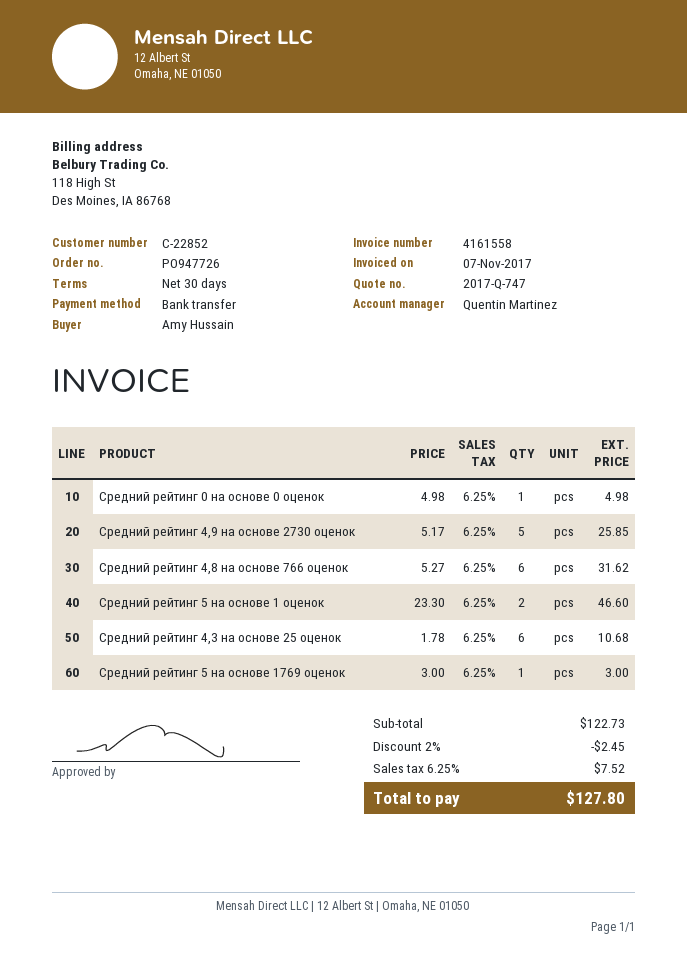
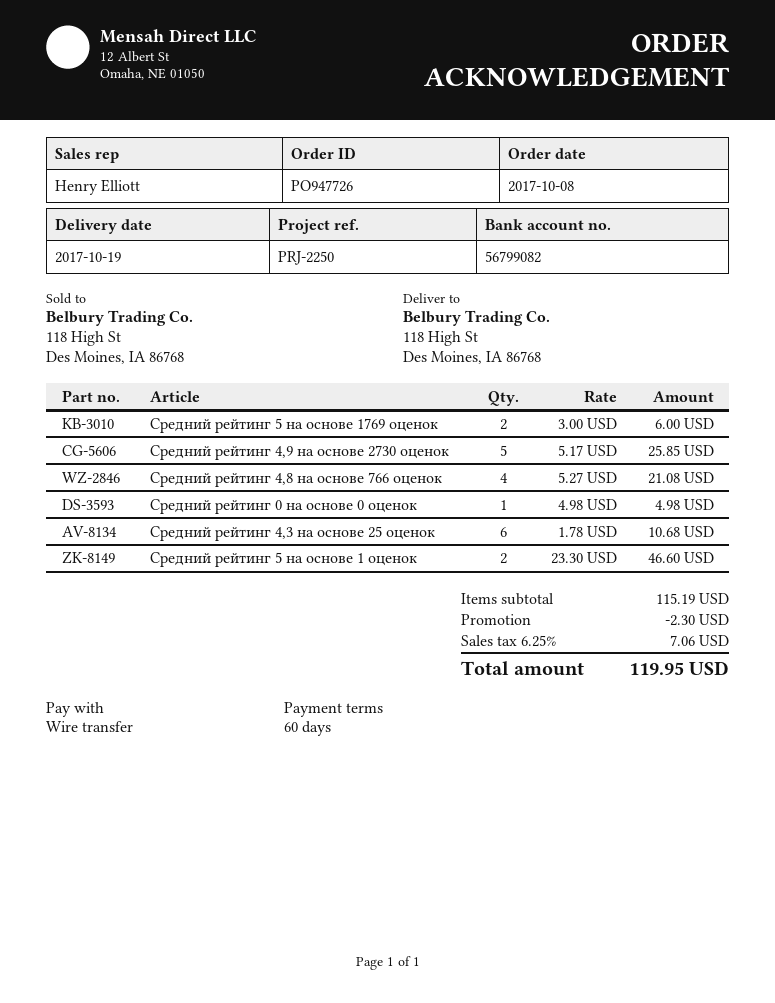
payment terms: 30 days -> 60 days
sales rep: Quentin Martinez -> Henry Elliott
Средний рейтинг 4,8 на основе 766 оценок: 6 x 5.27 = 31.62 -> 4 x 5.27 = 21.08
Средний рейтинг 5 на основе 1769 оценок: 1 x 3.00 = 3.00 -> 2 x 3.00 = 6.00
subtotal: 122.73 -> 115.19
discount: 2.45 -> 2.30
tax: 6.25% = 7.52 -> 6.25% = 7.06
total: 127.80 -> 119.95

